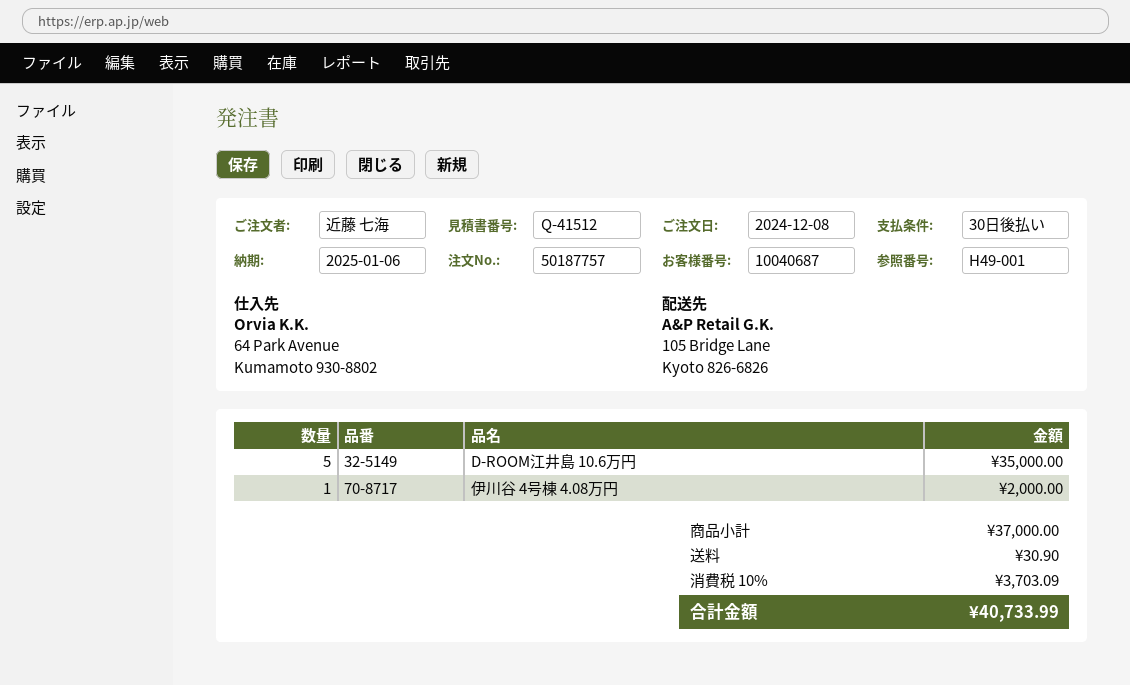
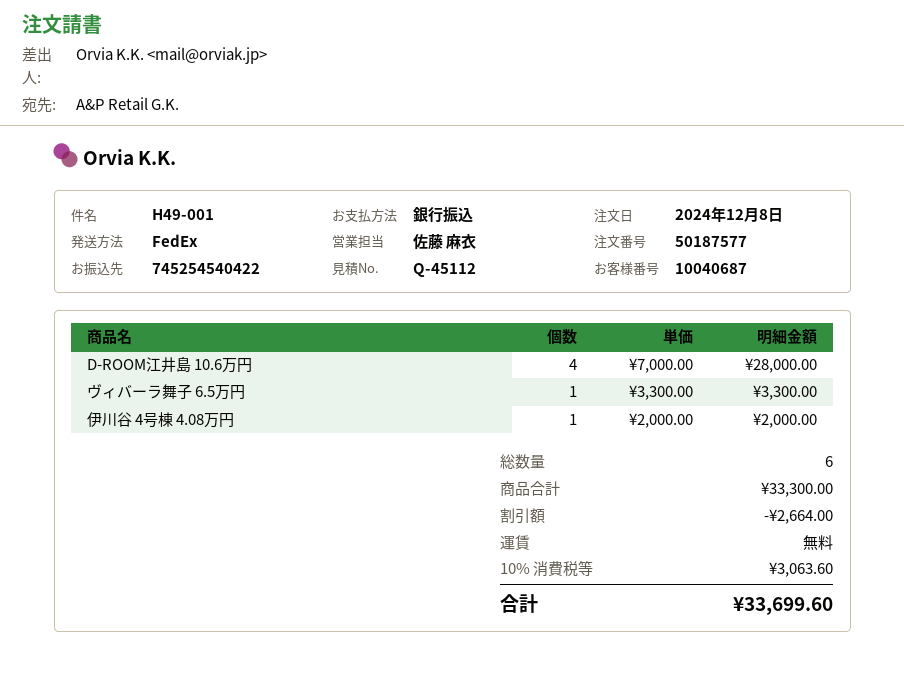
quote number: Q-41512 -> Q-45112
order number: 50187757 -> 50187577
D-ROOM江井島 10.6万円: 5 for 35000.00 -> 4 for 28000.00
ヴィバーラ舞子 6.5万円: none -> 1 for 3300.00
subtotal: 37000.00 -> 33300.00
discount: none -> 2664.00
shipping: 30.90 -> 0.00
tax: 10% = 3703.09 -> 10% = 3063.60
total: 40733.99 -> 33699.60

